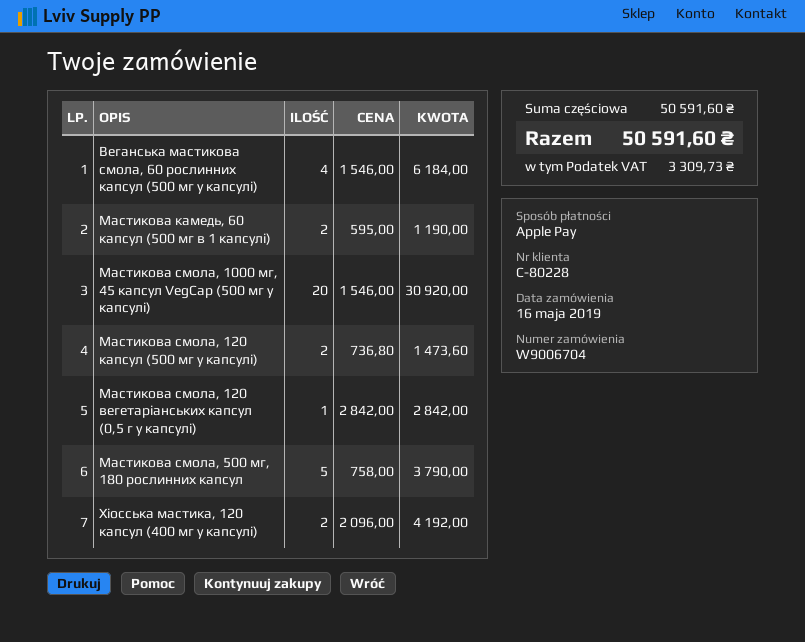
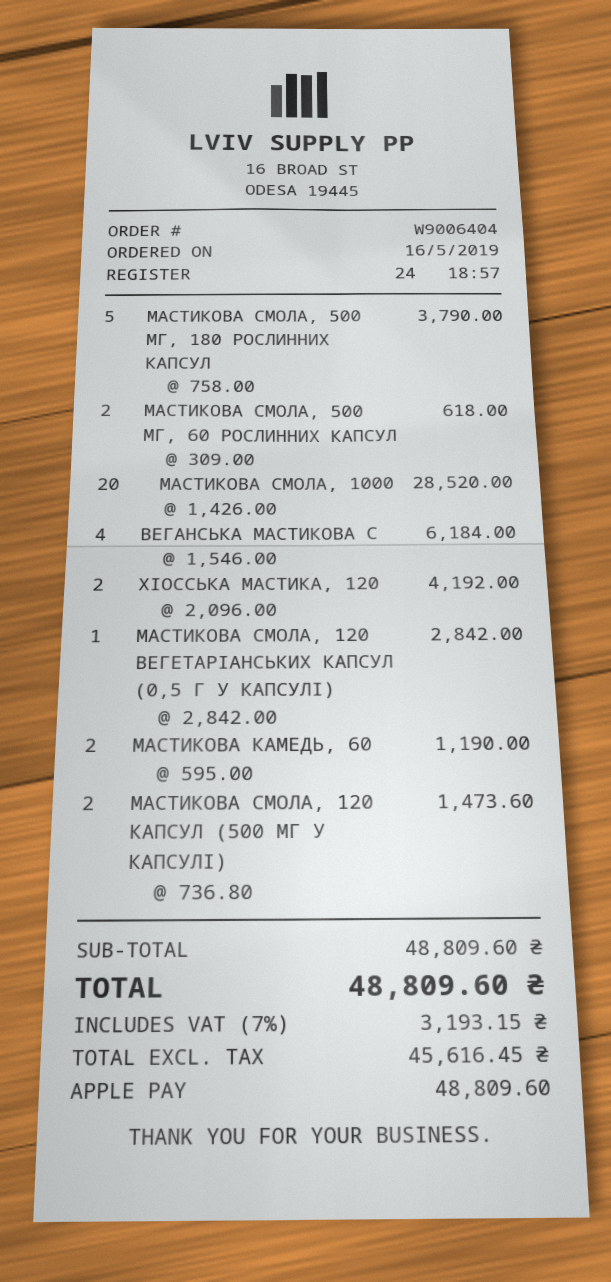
order number: W9006704 -> W9006404
Мастикова смола, 1000 мг, 45 капсул VegCap (500 мг у капсулі): 20 x 1546.00 = 30920.00 -> 20 x 1426.00 = 28520.00
МАСТИКОВА СМОЛА, 500 МГ, 60 РОСЛИННИХ КАПСУЛ: none -> 2 x 309.00 = 618.00
subtotal: 50591.60 -> 48809.60
tax: 3309.73 -> 3193.15
total: 50591.60 -> 48809.60

